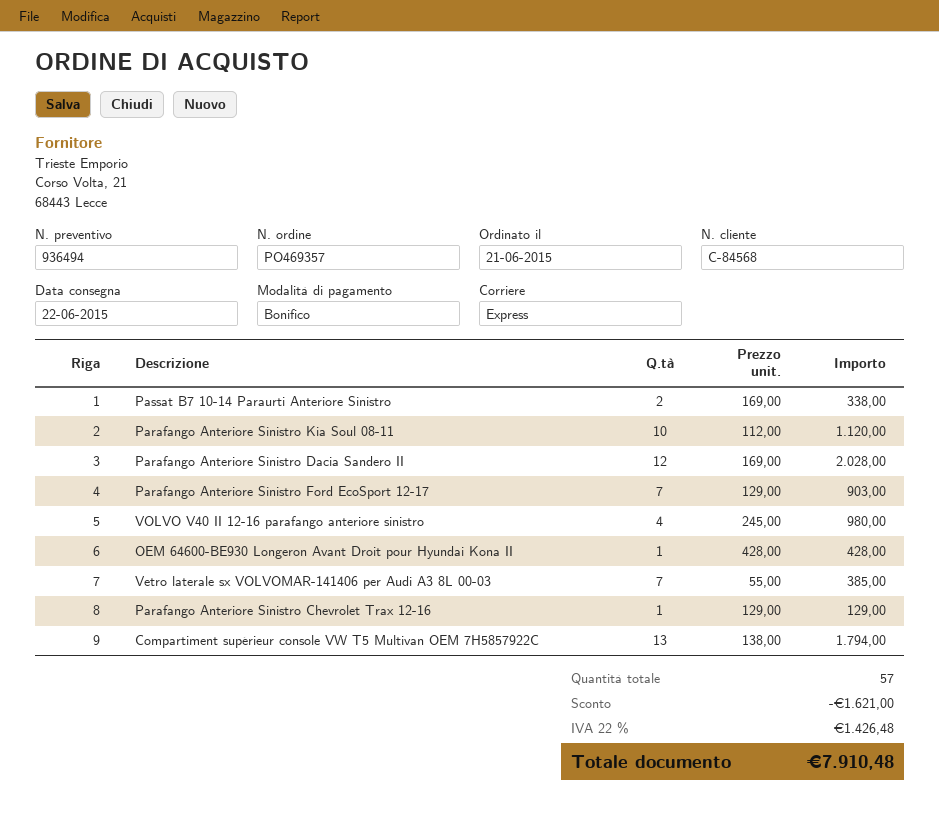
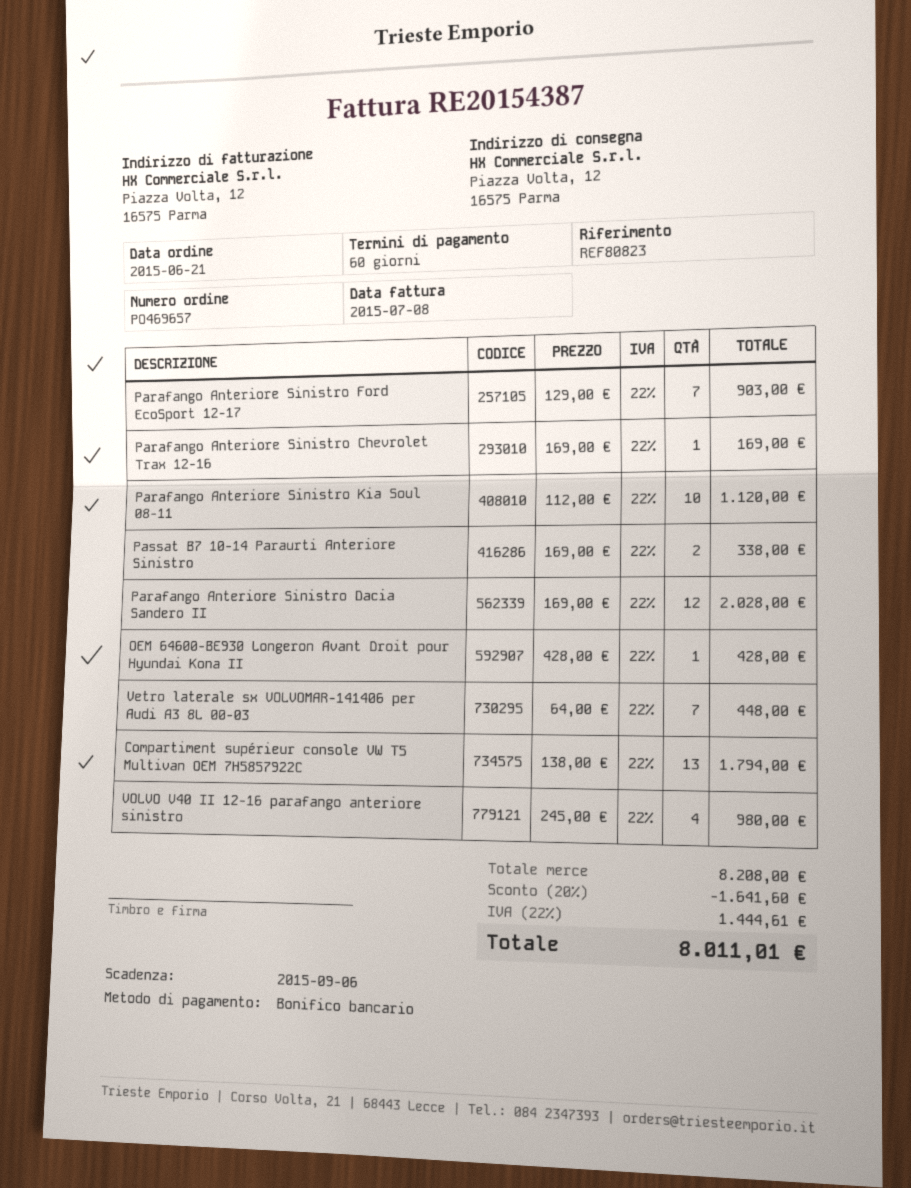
order number: PO469357 -> PO469657
Vetro laterale sx VOLVOMAR-141406 per Audi A3 8L 00-03: 7 x 55.00 = 385.00 -> 7 x 64.00 = 448.00
Parafango Anteriore Sinistro Chevrolet Trax 12-16: 1 x 129.00 = 129.00 -> 1 x 169.00 = 169.00
discount: 1621.00 -> 1641.60
tax: 22% = 1426.48 -> 22% = 1444.61
total: 7910.48 -> 8011.01

